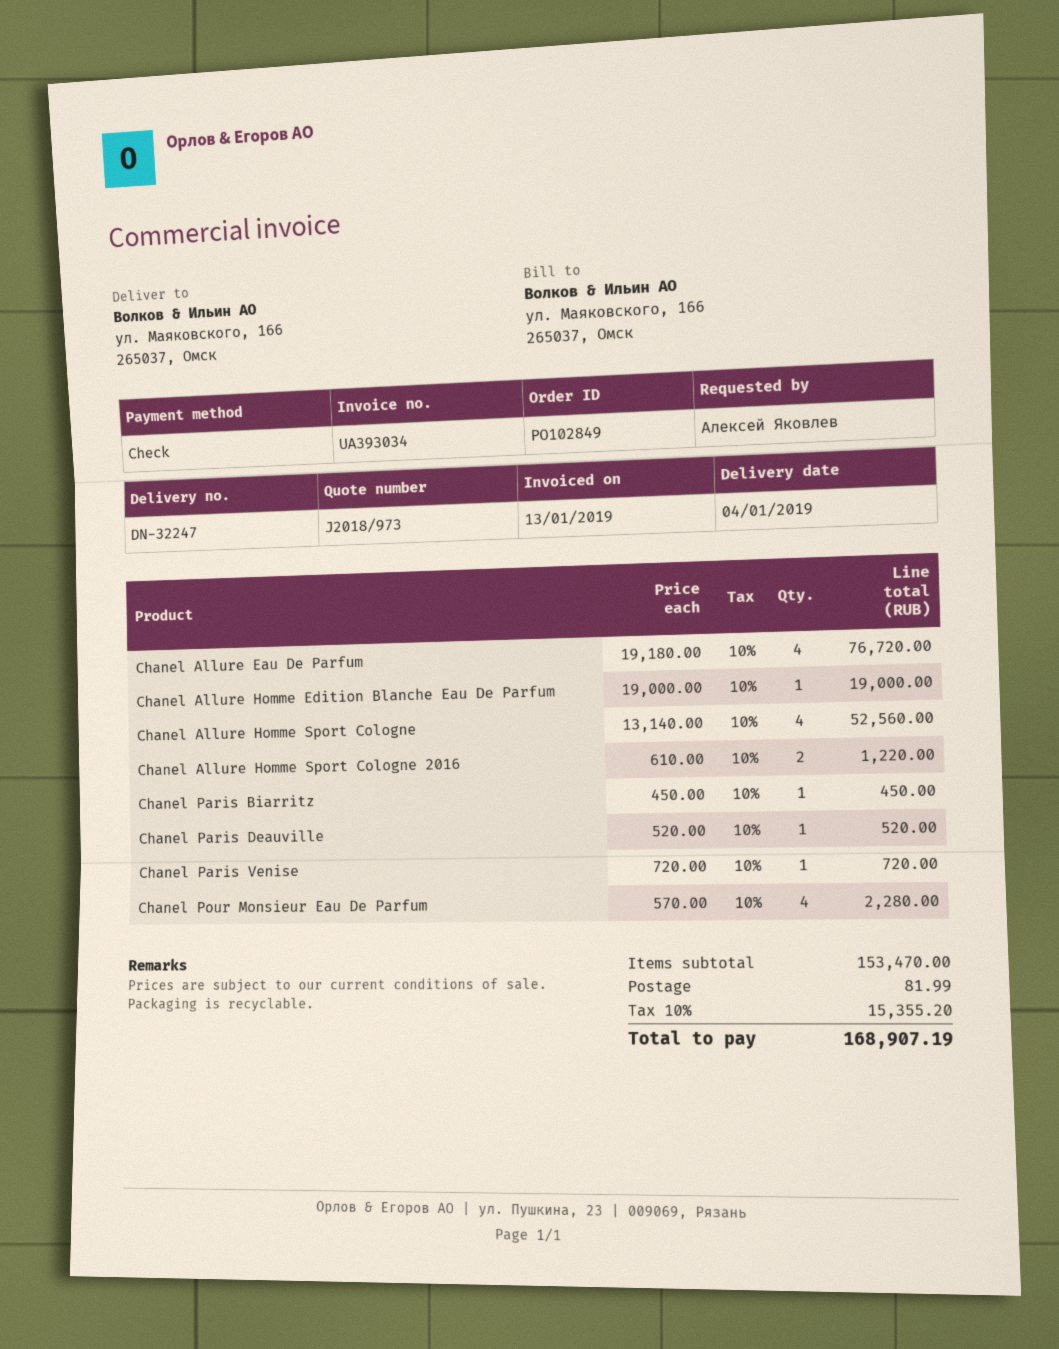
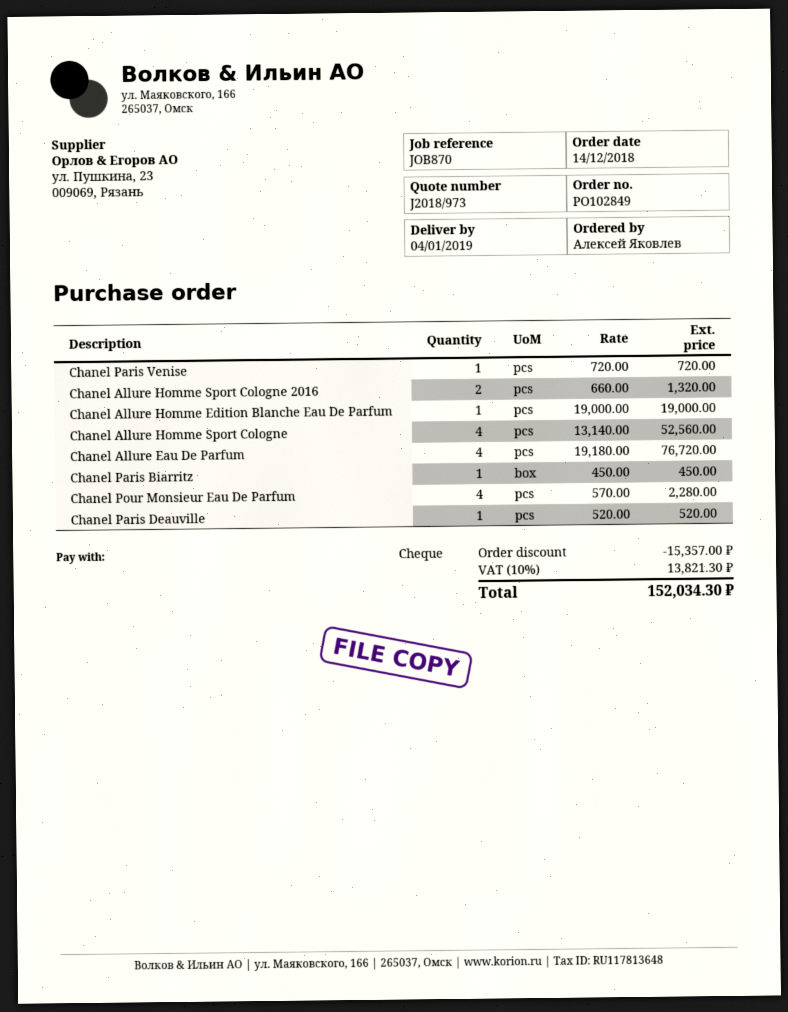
Chanel Allure Homme Sport Cologne 2016: 2 x 610.00 = 1220.00 -> 2 x 660.00 = 1320.00
discount: none -> 15357.00
shipping: 81.99 -> none
tax: 10% = 15355.20 -> 10% = 13821.30
total: 168907.19 -> 152034.30

